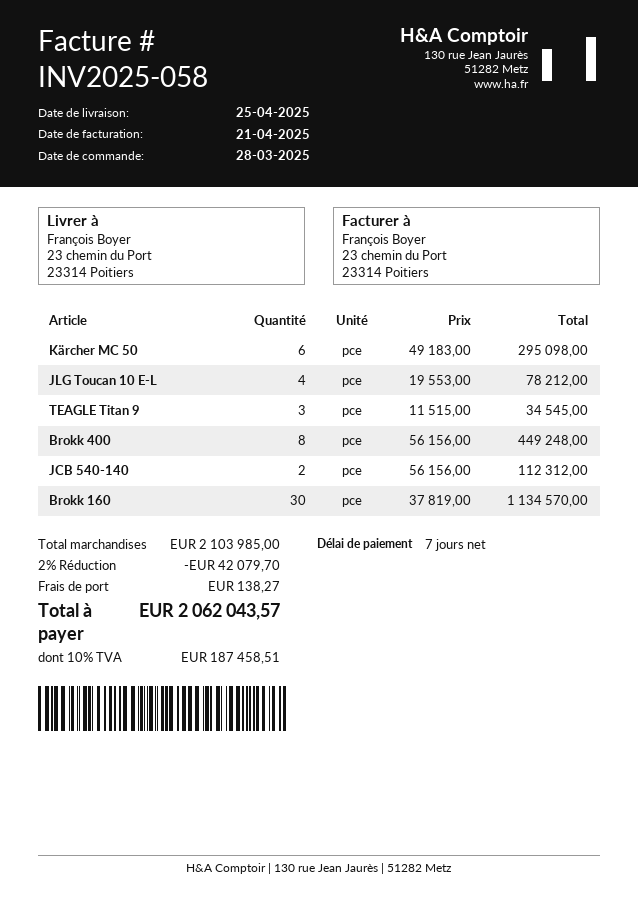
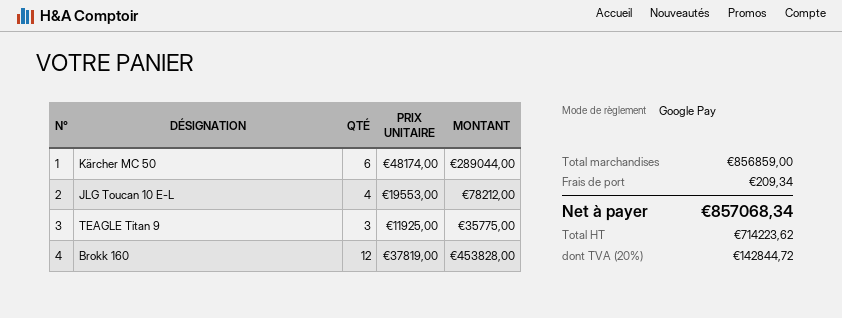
Kärcher MC 50: 6 x 49183.00 = 295098.00 -> 6 x 48174.00 = 289044.00
TEAGLE Titan 9: 3 x 11515.00 = 34545.00 -> 3 x 11925.00 = 35775.00
Brokk 400: 8 x 56156.00 = 449248.00 -> none
JCB 540-140: 2 x 56156.00 = 112312.00 -> none
Brokk 160: 30 x 37819.00 = 1134570.00 -> 12 x 37819.00 = 453828.00
subtotal: 2103985.00 -> 856859.00
discount: 2% = 42079.70 -> none
shipping: 138.27 -> 209.34
tax: 10% = 187458.51 -> 20% = 142844.72
total: 2062043.57 -> 857068.34

